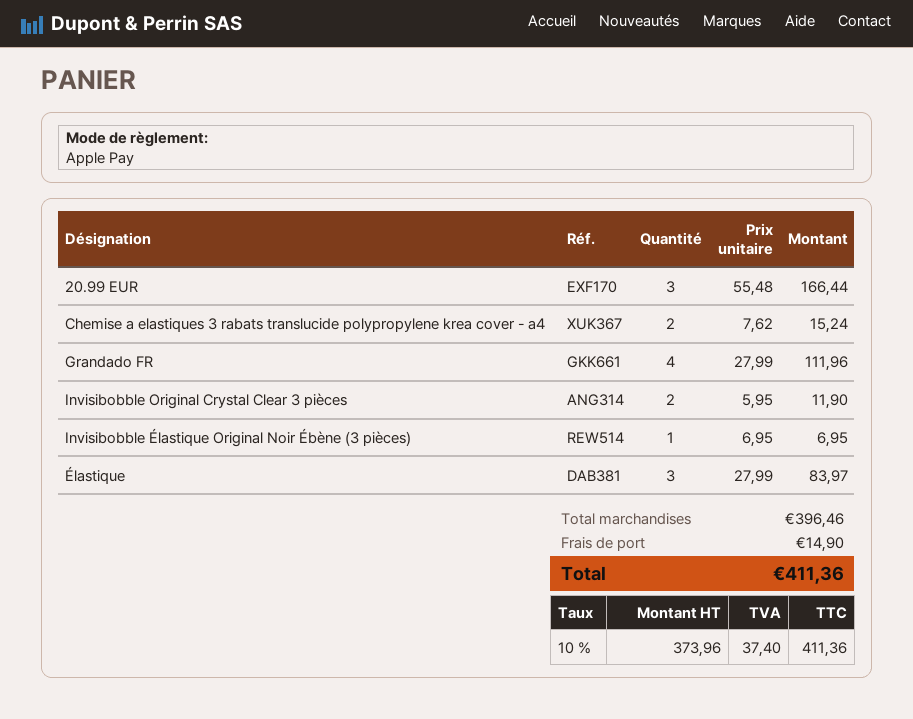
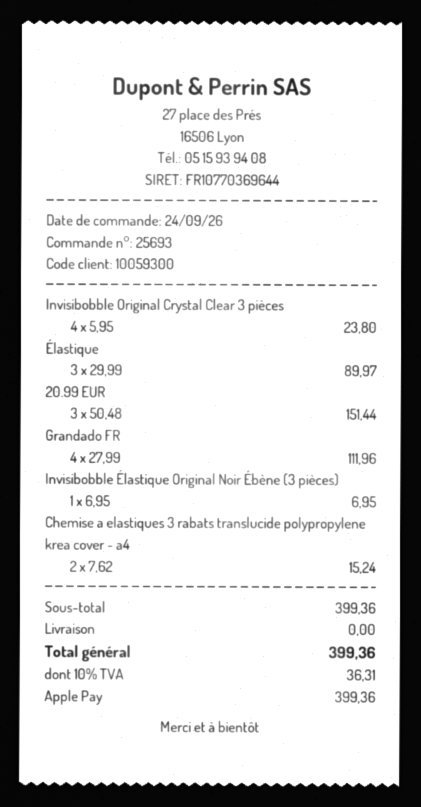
20.99 EUR: 3 x 55.48 = 166.44 -> 3 x 50.48 = 151.44
Invisibobble Original Crystal Clear 3 pièces: 2 x 5.95 = 11.90 -> 4 x 5.95 = 23.80
Élastique: 3 x 27.99 = 83.97 -> 3 x 29.99 = 89.97
subtotal: 396.46 -> 399.36
shipping: 14.90 -> 0.00
tax: 10% = 37.40 -> 10% = 36.31
total: 411.36 -> 399.36

